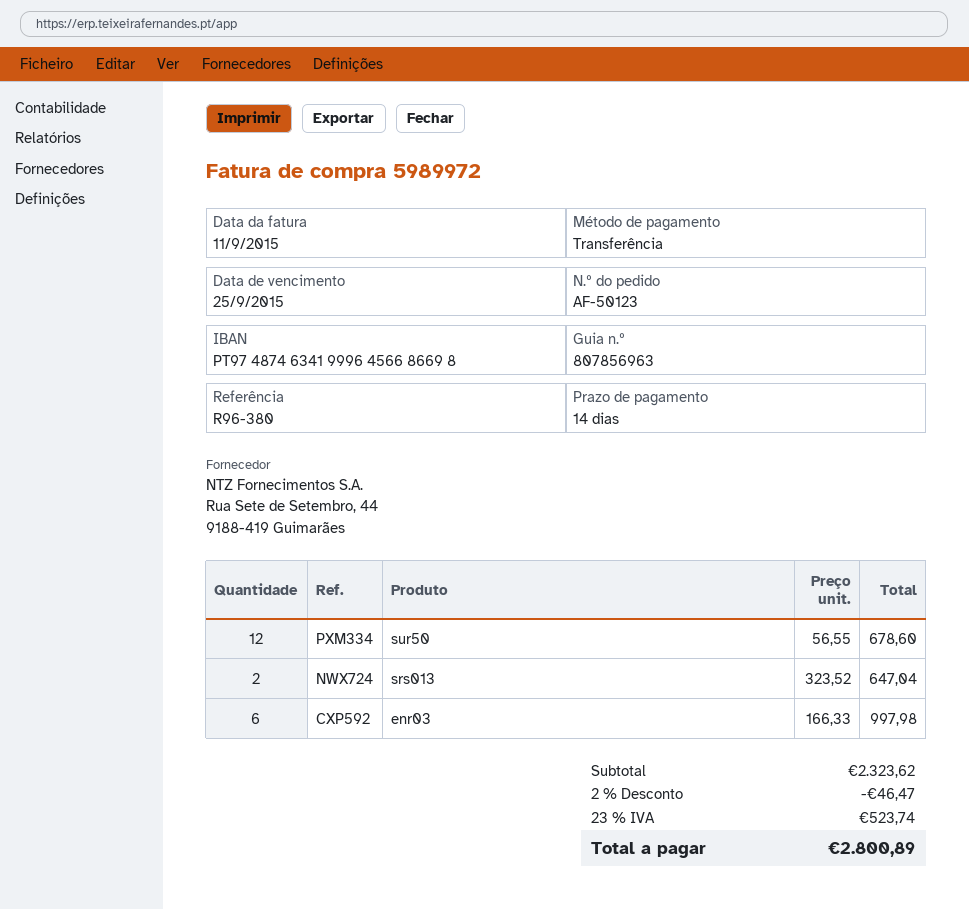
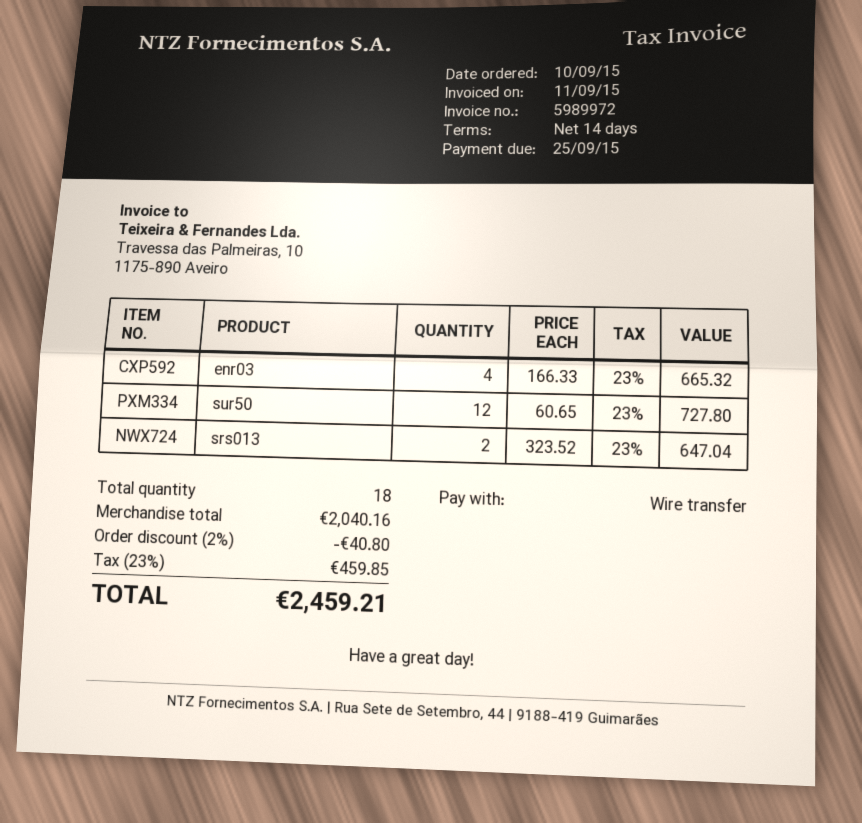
sur50: 12 x 56.55 = 678.60 -> 12 x 60.65 = 727.80
enr03: 6 x 166.33 = 997.98 -> 4 x 166.33 = 665.32
subtotal: 2323.62 -> 2040.16
discount: 2% = 46.47 -> 2% = 40.80
tax: 23% = 523.74 -> 23% = 459.85
total: 2800.89 -> 2459.21

